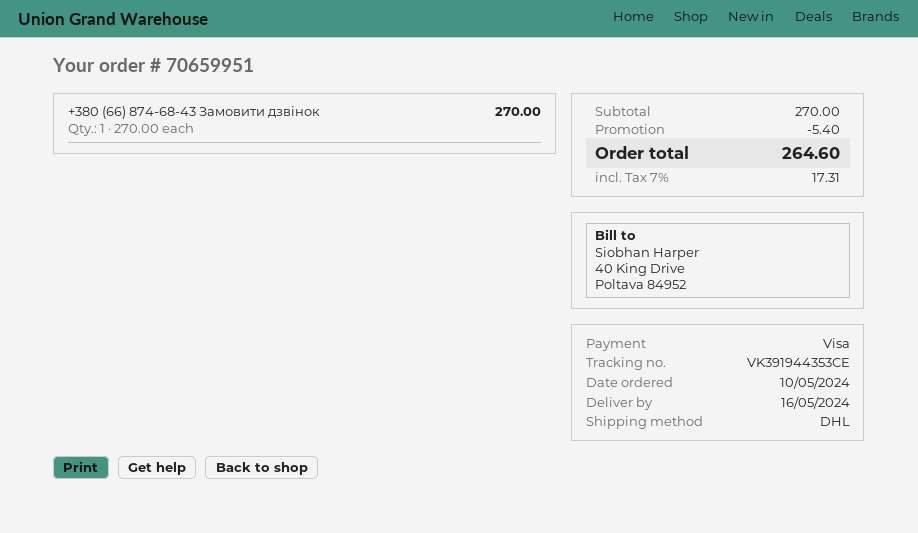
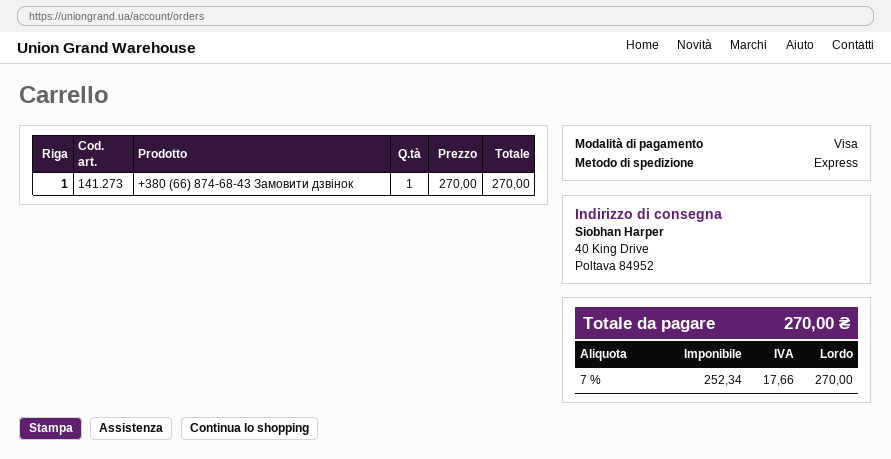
shipping method: DHL -> express
discount: 5.40 -> none
tax: 7% = 17.31 -> 7% = 17.66
total: 264.60 -> 270.00

